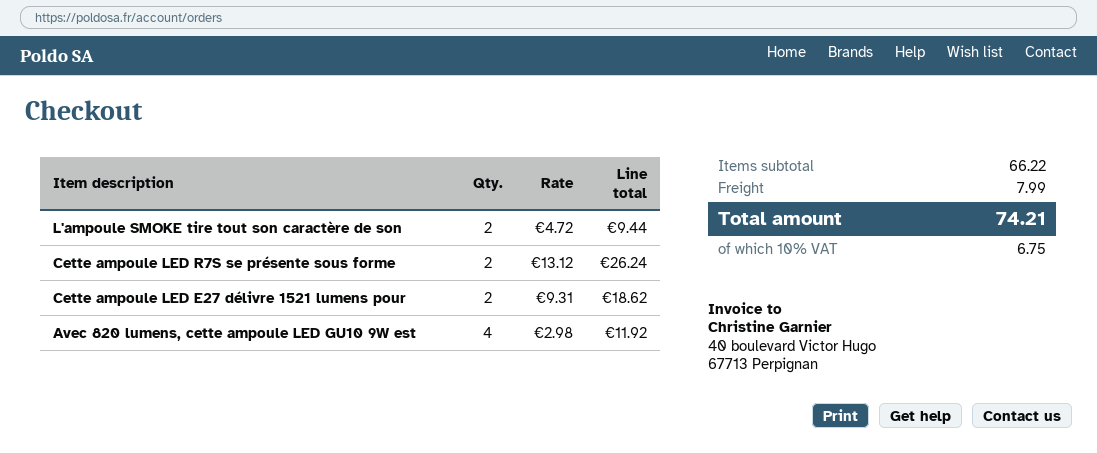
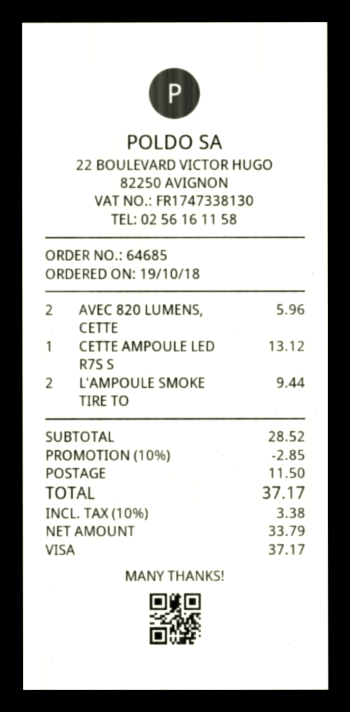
Cette ampoule LED R7S se présente sous forme: 2 for 26.24 -> 1 for 13.12
Cette ampoule LED E27 délivre 1521 lumens pour: 2 for 18.62 -> none
Avec 820 lumens, cette ampoule LED GU10 9W est: 4 for 11.92 -> 2 for 5.96
subtotal: 66.22 -> 28.52
discount: none -> 10% = 2.85
shipping: 7.99 -> 11.50
tax: 10% = 6.75 -> 10% = 3.38
total: 74.21 -> 37.17

